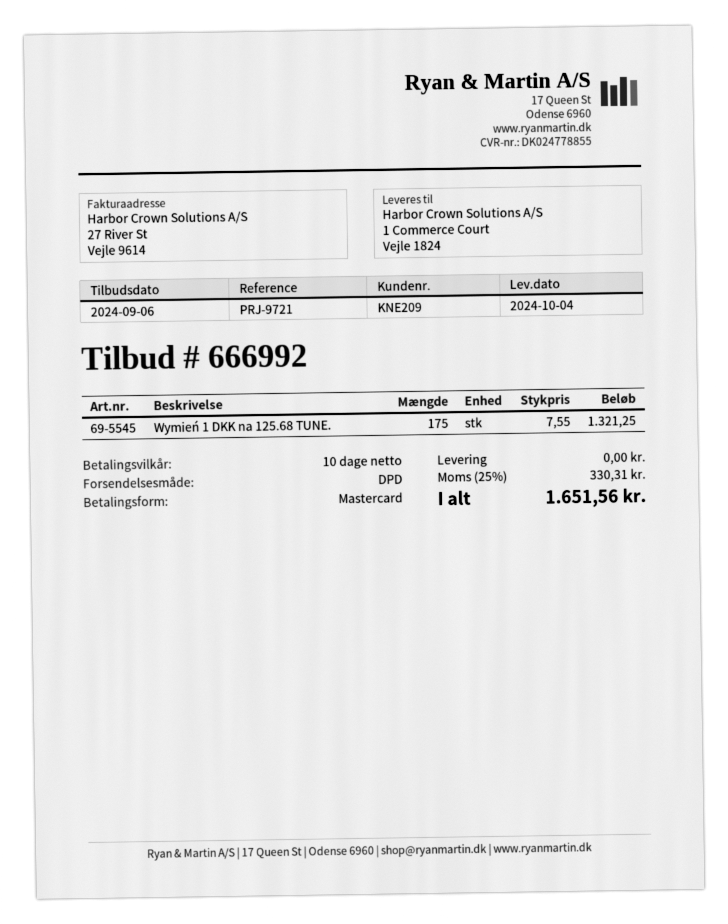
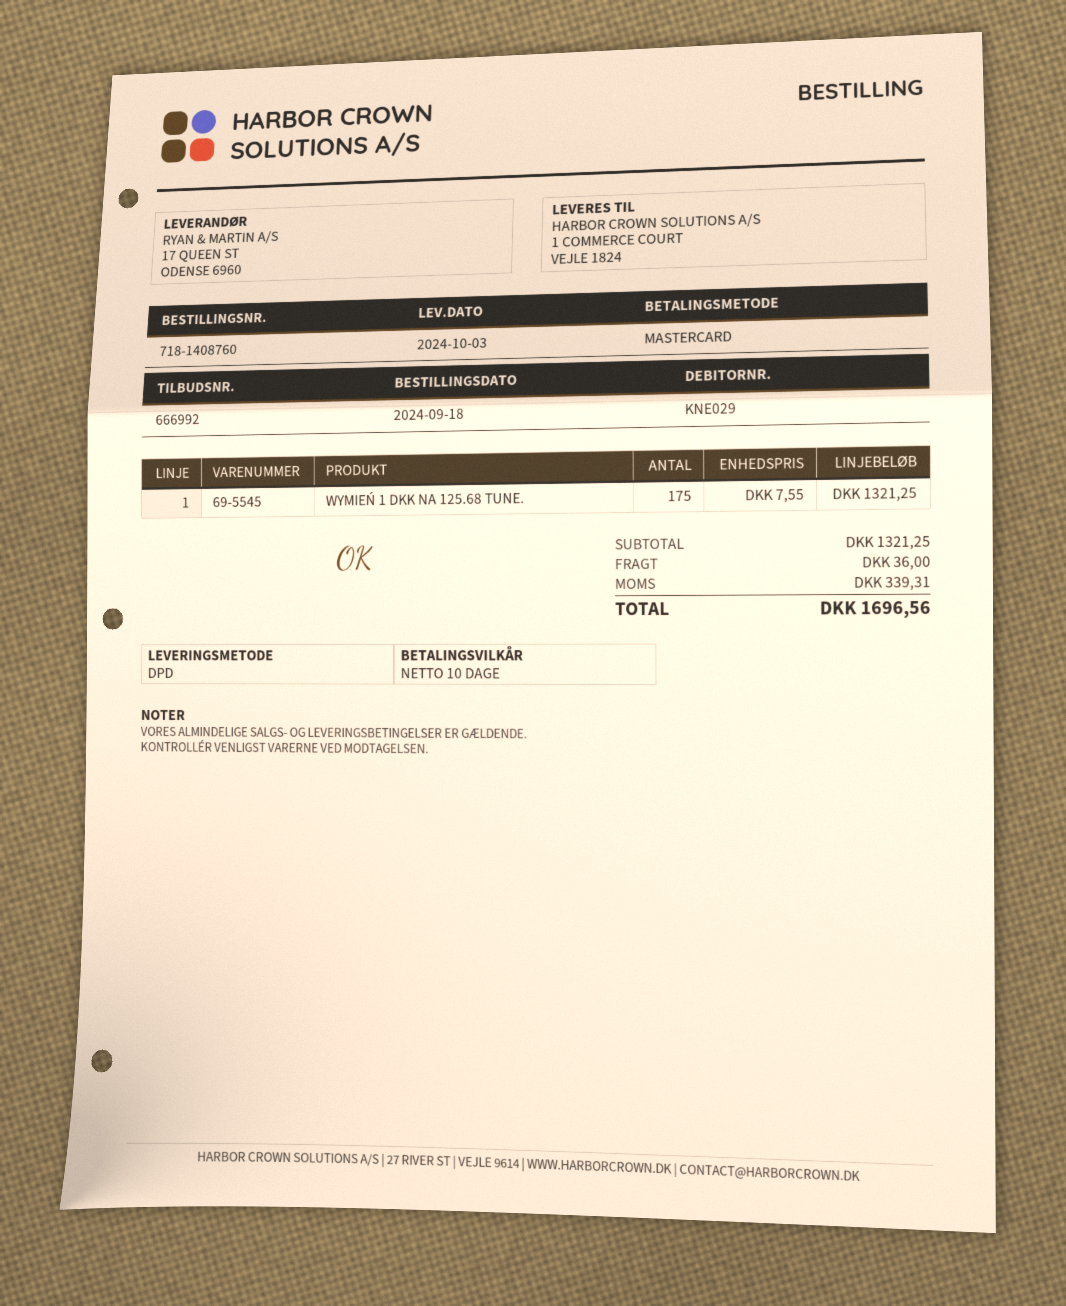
delivery date: 2024-10-04 -> 2024-10-03
customer number: KNE209 -> KNE029
shipping: 0.00 -> 36.00
tax: 330.31 -> 339.31
total: 1651.56 -> 1696.56

